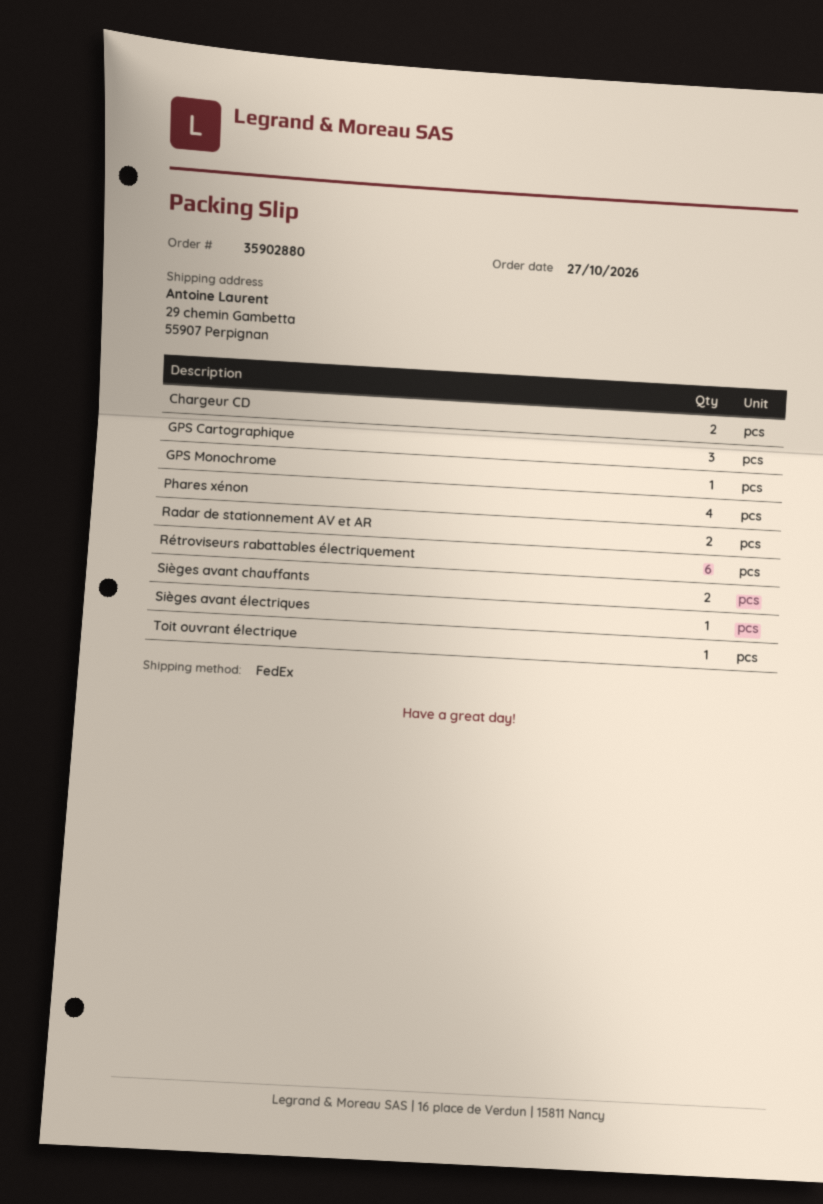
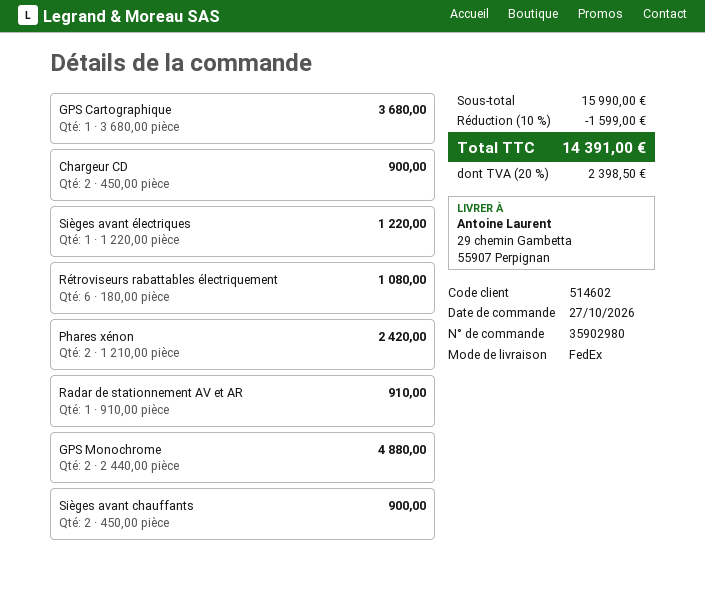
order number: 35902880 -> 35902980
GPS Cartographique: 3 -> 1
GPS Monochrome: 1 -> 2
Phares xénon: 4 -> 2
Radar de stationnement AV et AR: 2 -> 1
Toit ouvrant électrique: 1 -> none

